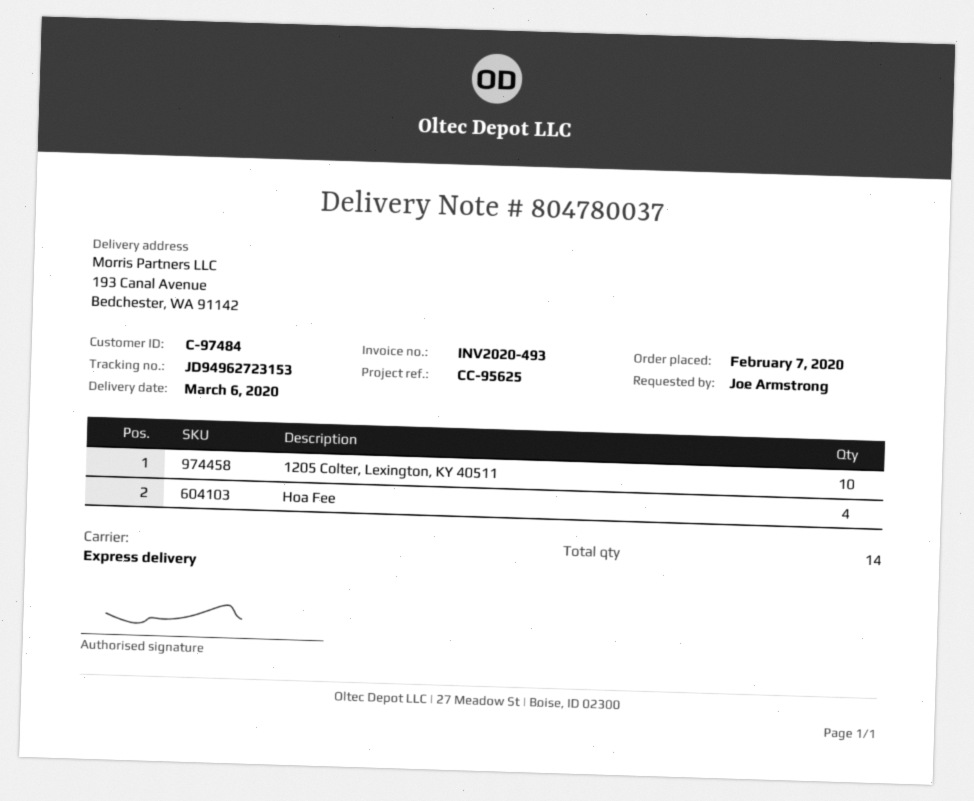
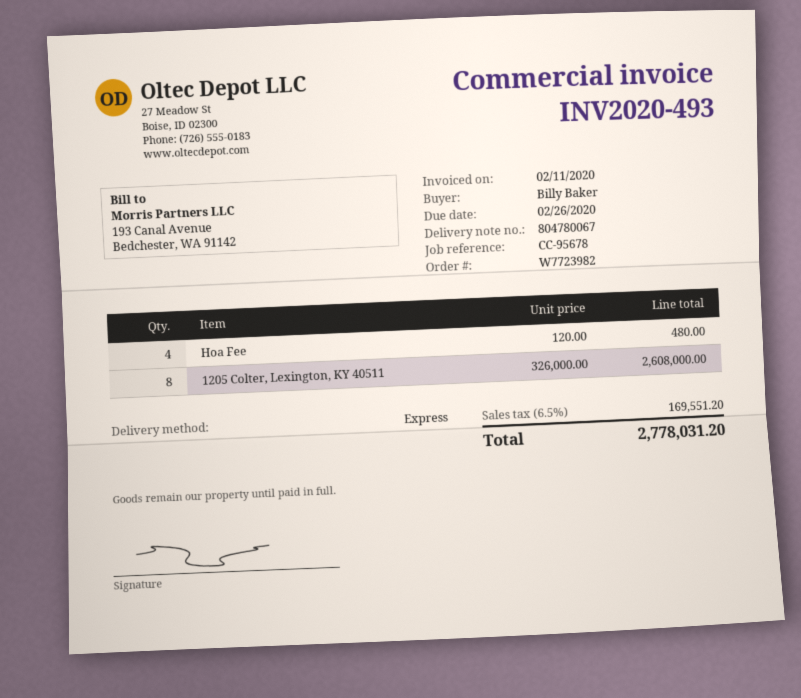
delivery note number: 804780037 -> 804780067
reference: CC-95625 -> CC-95678
ordered by: Joe Armstrong -> Billy Baker
1205 Colter, Lexington, KY 40511: 10 -> 8

